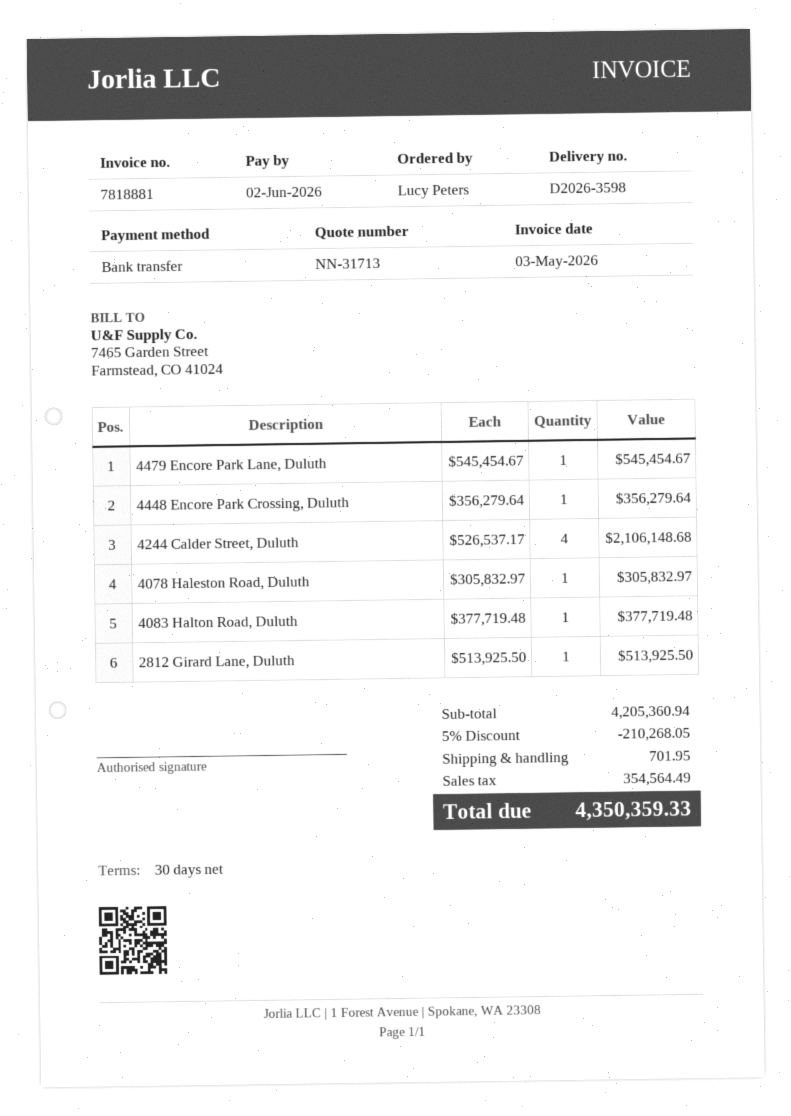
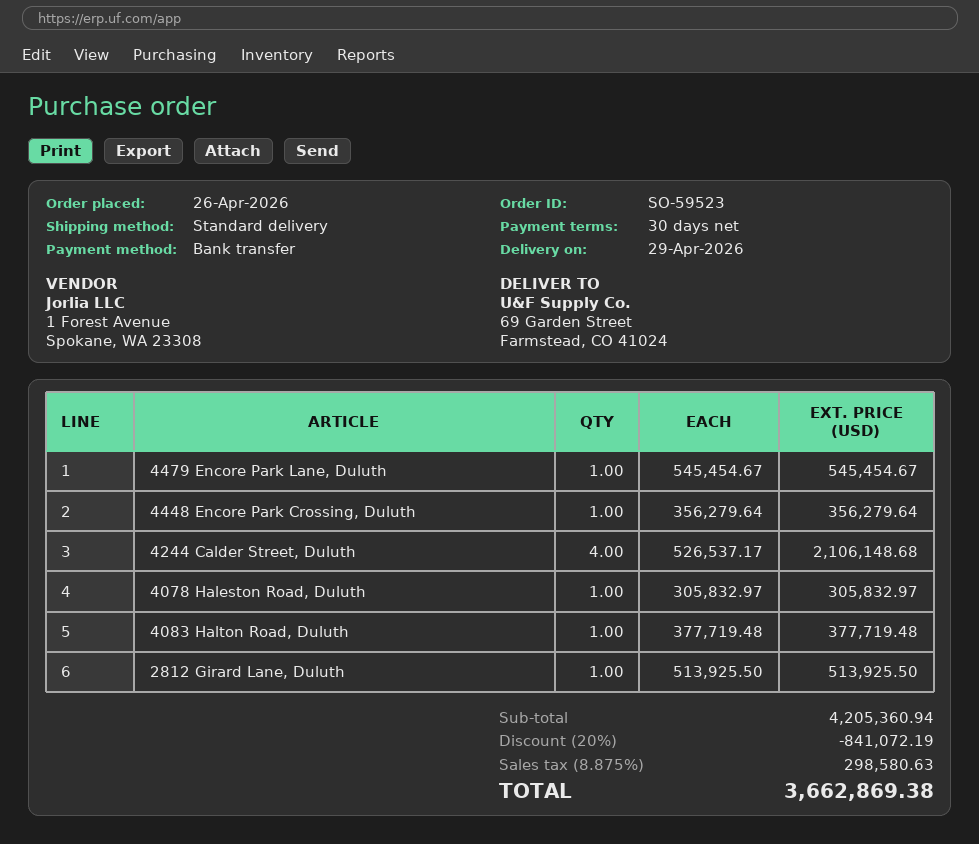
discount: 5% = 210268.05 -> 20% = 841072.19
shipping: 701.95 -> none
tax: 354564.49 -> 298580.63
total: 4350359.33 -> 3662869.38

